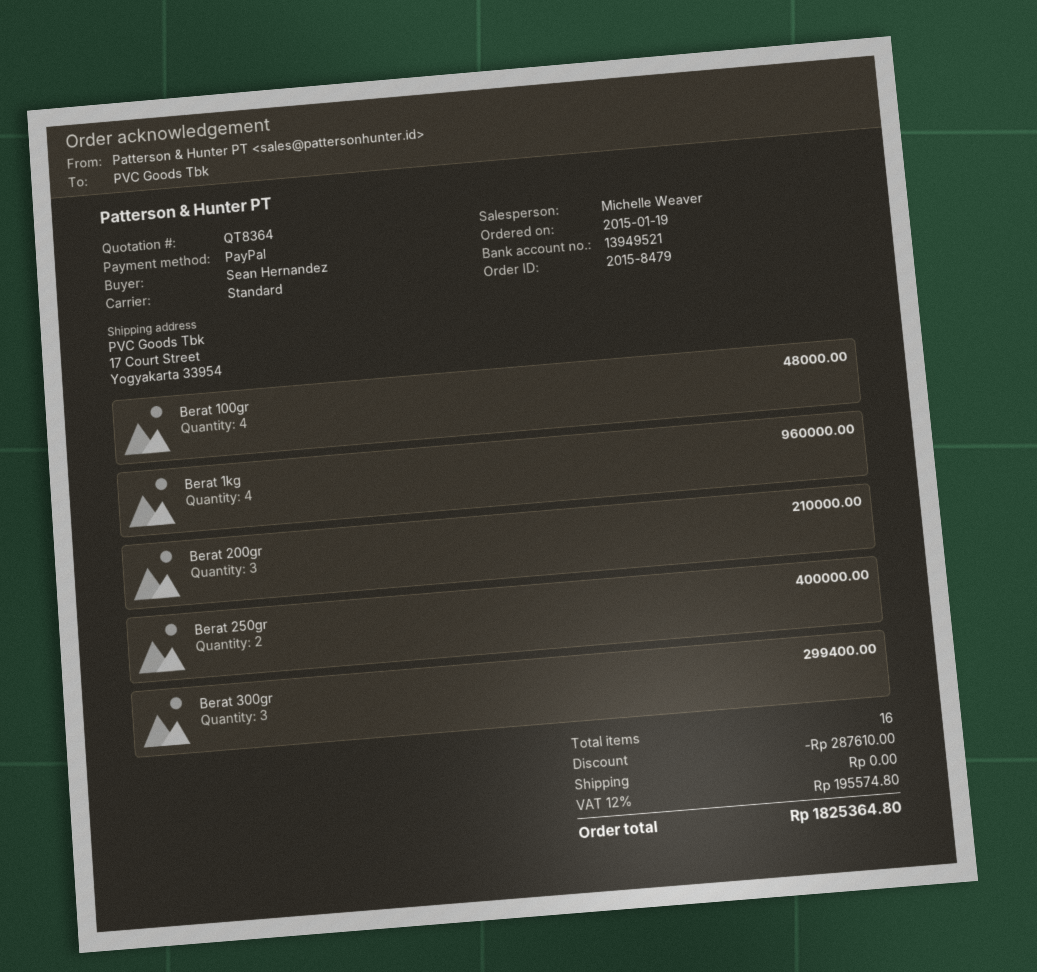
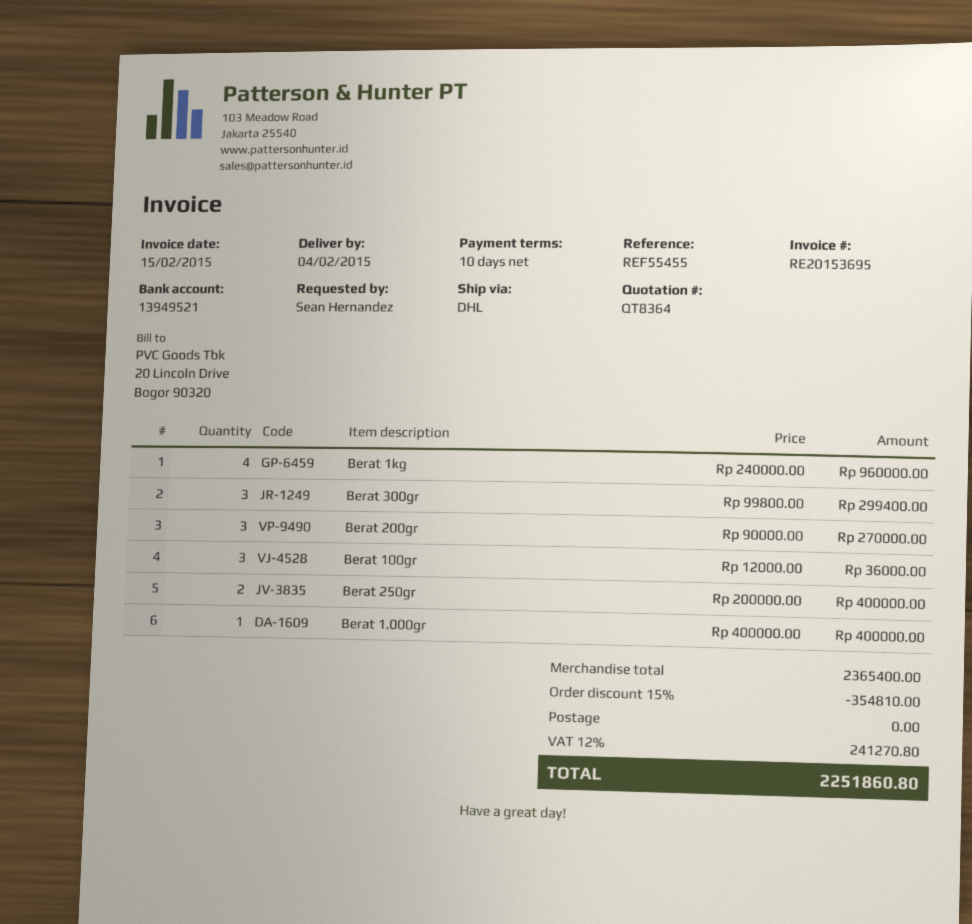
shipping method: standard -> DHL
Berat 100gr: 4 for 48000.00 -> 3 for 36000.00
Berat 200gr: 3 for 210000.00 -> 3 for 270000.00
Berat 1.000gr: none -> 1 for 400000.00
discount: 287610.00 -> 354810.00
tax: 12% = 195574.80 -> 12% = 241270.80
total: 1825364.80 -> 2251860.80

